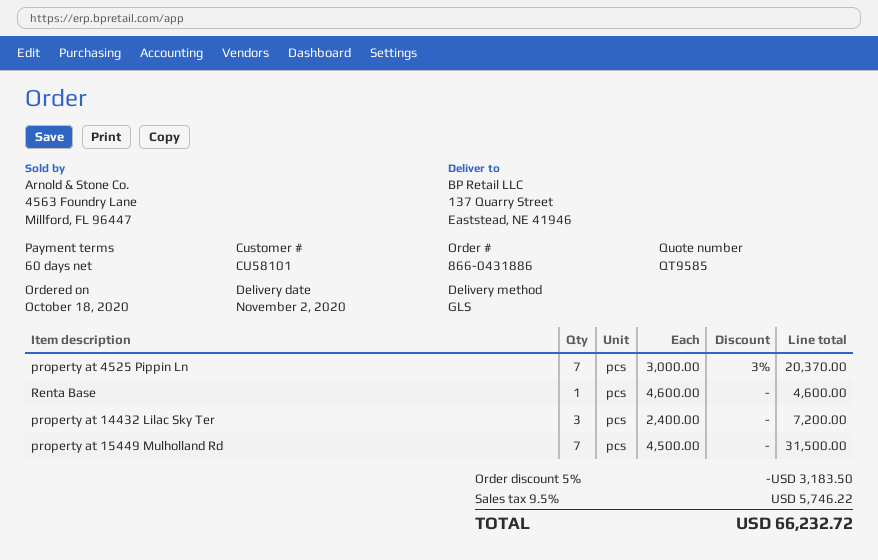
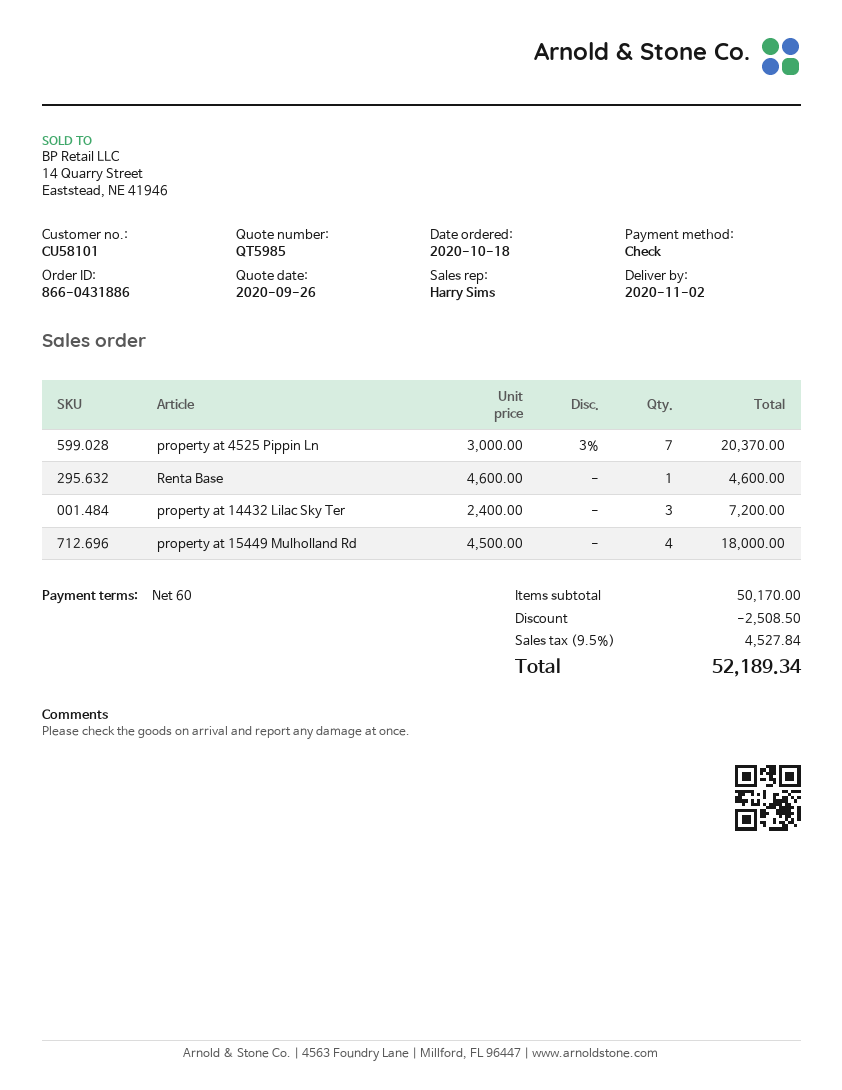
quote number: QT9585 -> QT5985
property at 15449 Mulholland Rd: 7 x 4500.00 = 31500.00 -> 4 x 4500.00 = 18000.00
discount: 3183.50 -> 2508.50
tax: 9.5% = 5746.22 -> 9.5% = 4527.84
total: 66232.72 -> 52189.34

